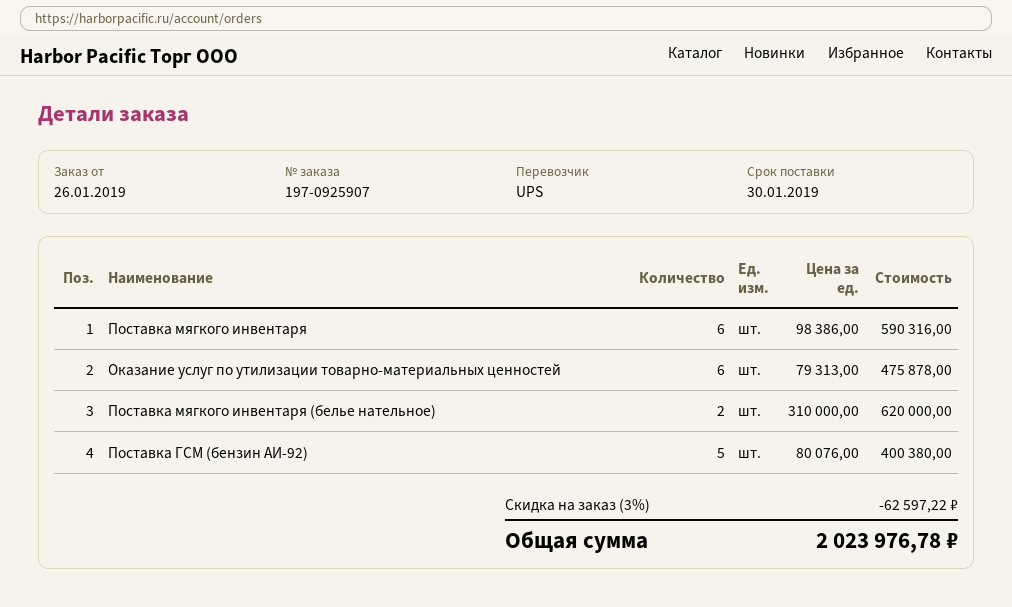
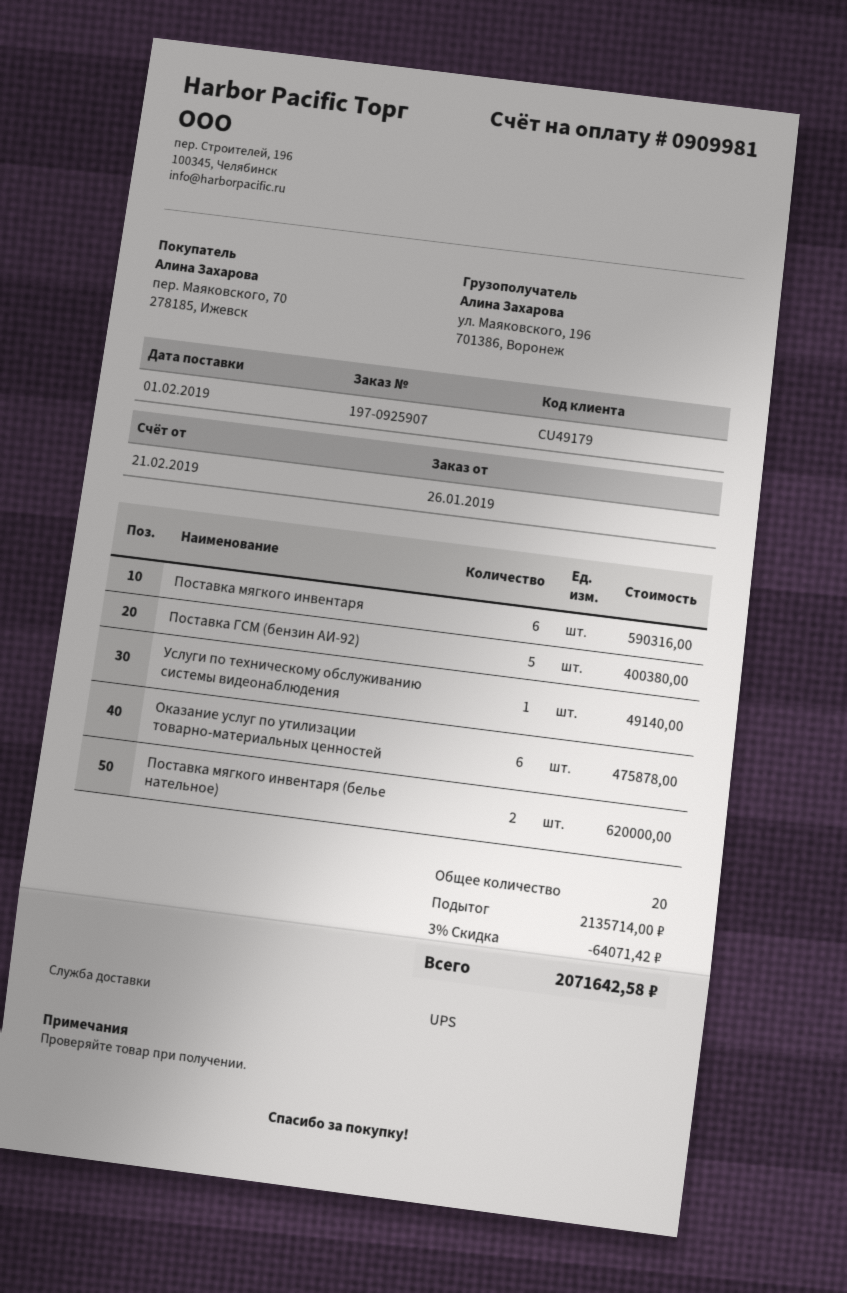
delivery date: 2019-01-30 -> 2019-02-01
Услуги по техническому обслуживанию системы видеонаблюдения: none -> 1 for 49140.00
discount: 3% = 62597.22 -> 3% = 64071.42
total: 2023976.78 -> 2071642.58

